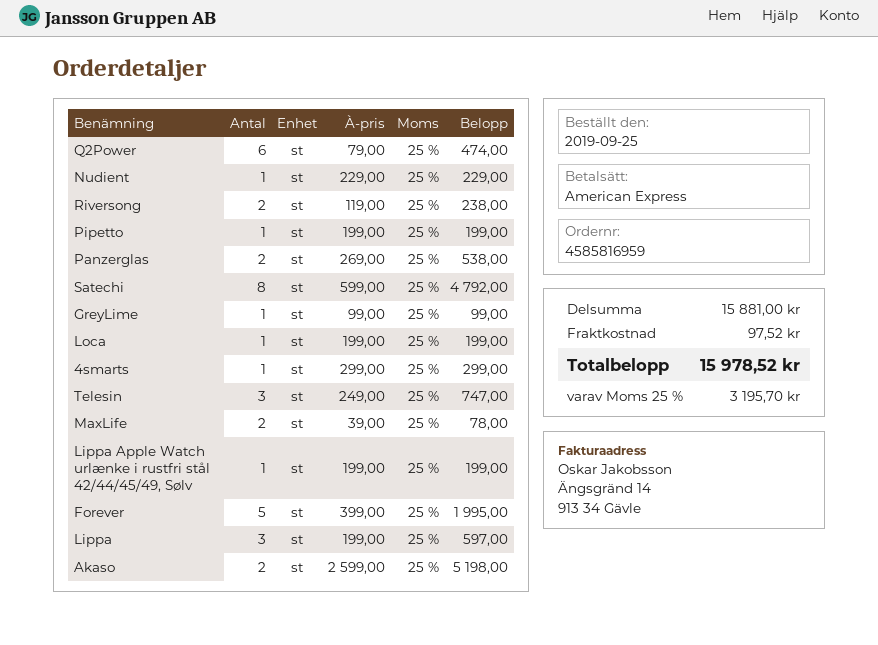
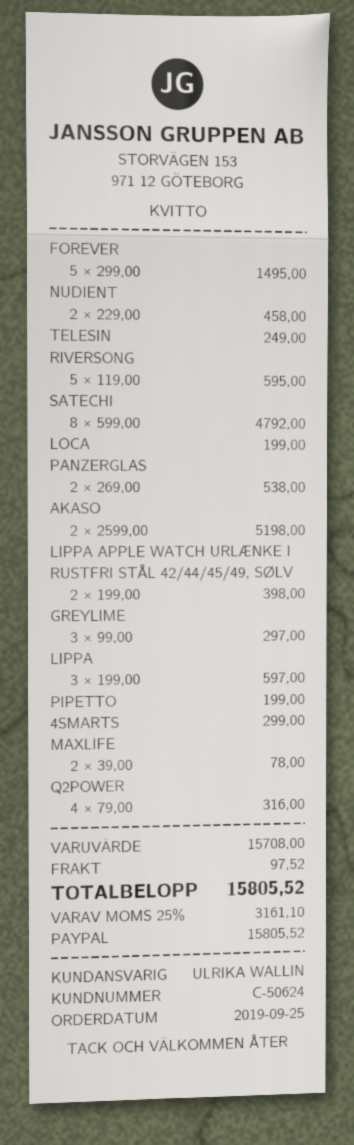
payment method: American Express -> PayPal
Q2Power: 6 x 79.00 = 474.00 -> 4 x 79.00 = 316.00
Nudient: 1 x 229.00 = 229.00 -> 2 x 229.00 = 458.00
Riversong: 2 x 119.00 = 238.00 -> 5 x 119.00 = 595.00
GreyLime: 1 x 99.00 = 99.00 -> 3 x 99.00 = 297.00
Telesin: 3 x 249.00 = 747.00 -> 1 x 249.00 = 249.00
Lippa Apple Watch urlænke i rustfri stål 42/44/45/49, Sølv: 1 x 199.00 = 199.00 -> 2 x 199.00 = 398.00
Forever: 5 x 399.00 = 1995.00 -> 5 x 299.00 = 1495.00
subtotal: 15881.00 -> 15708.00
tax: 25% = 3195.70 -> 25% = 3161.10
total: 15978.52 -> 15805.52

